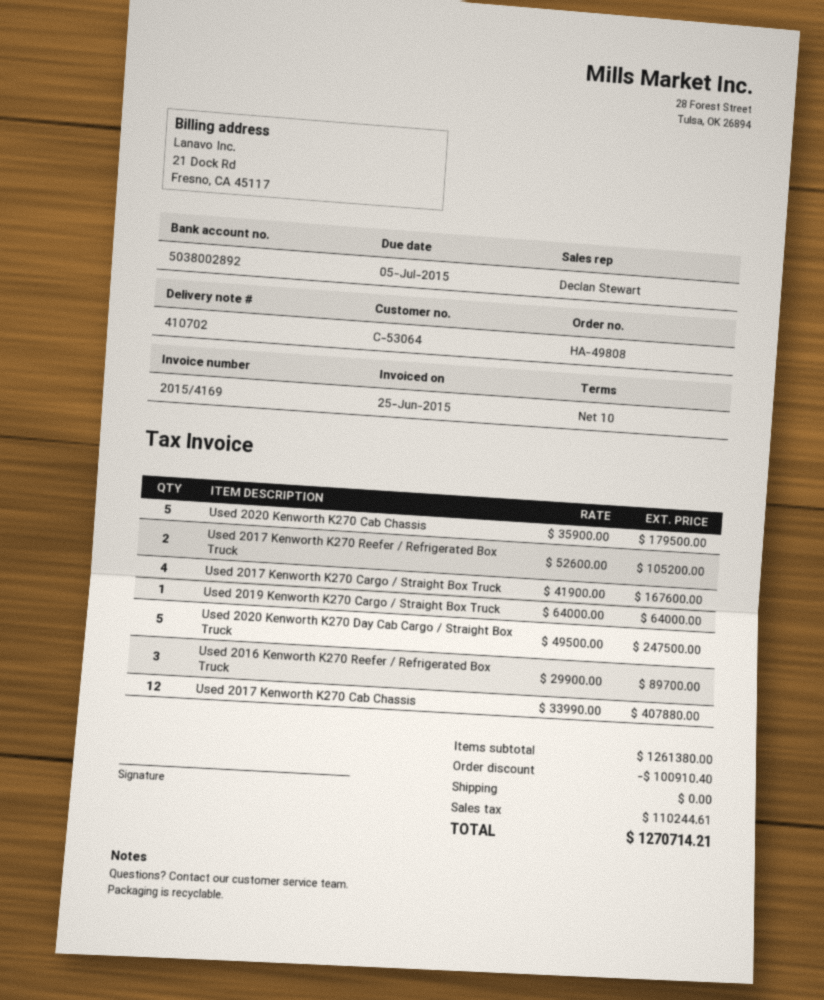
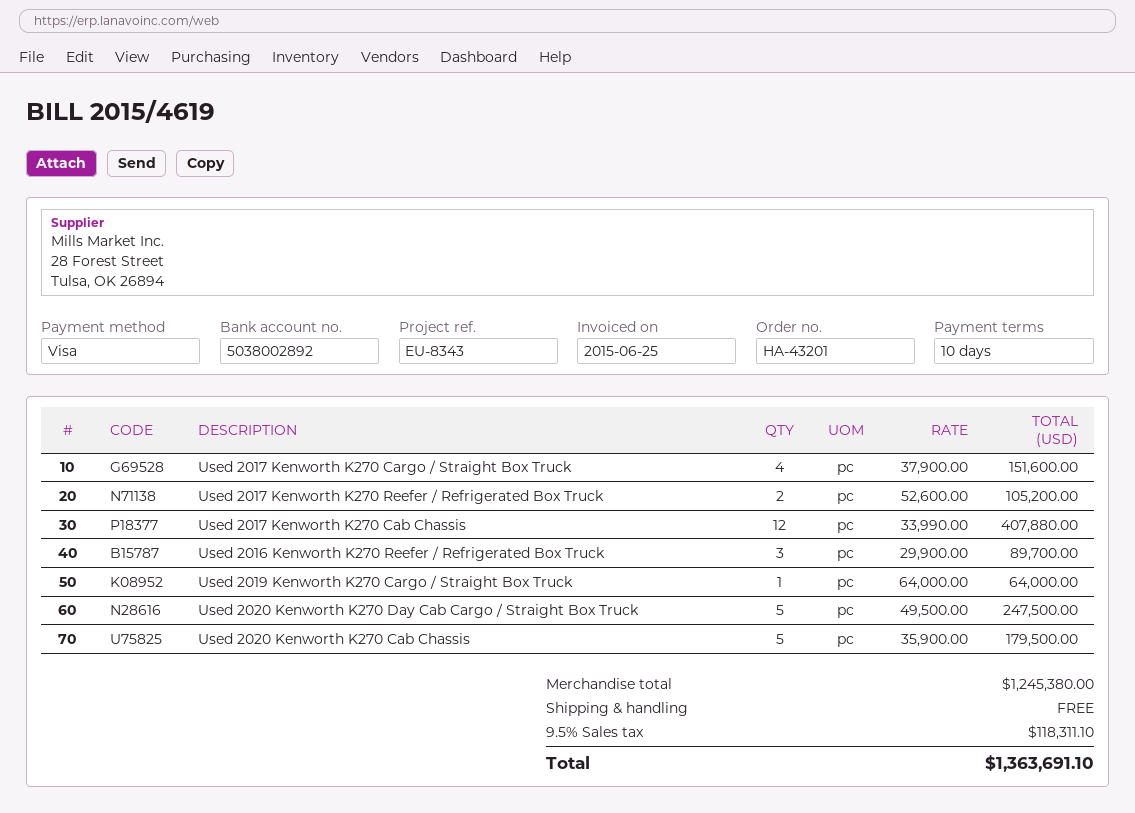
order number: HA-49808 -> HA-43201
invoice number: 2015/4169 -> 2015/4619
Used 2017 Kenworth K270 Cargo / Straight Box Truck: 4 x 41900.00 = 167600.00 -> 4 x 37900.00 = 151600.00
subtotal: 1261380.00 -> 1245380.00
discount: 100910.40 -> none
tax: 110244.61 -> 118311.10
total: 1270714.21 -> 1363691.10

